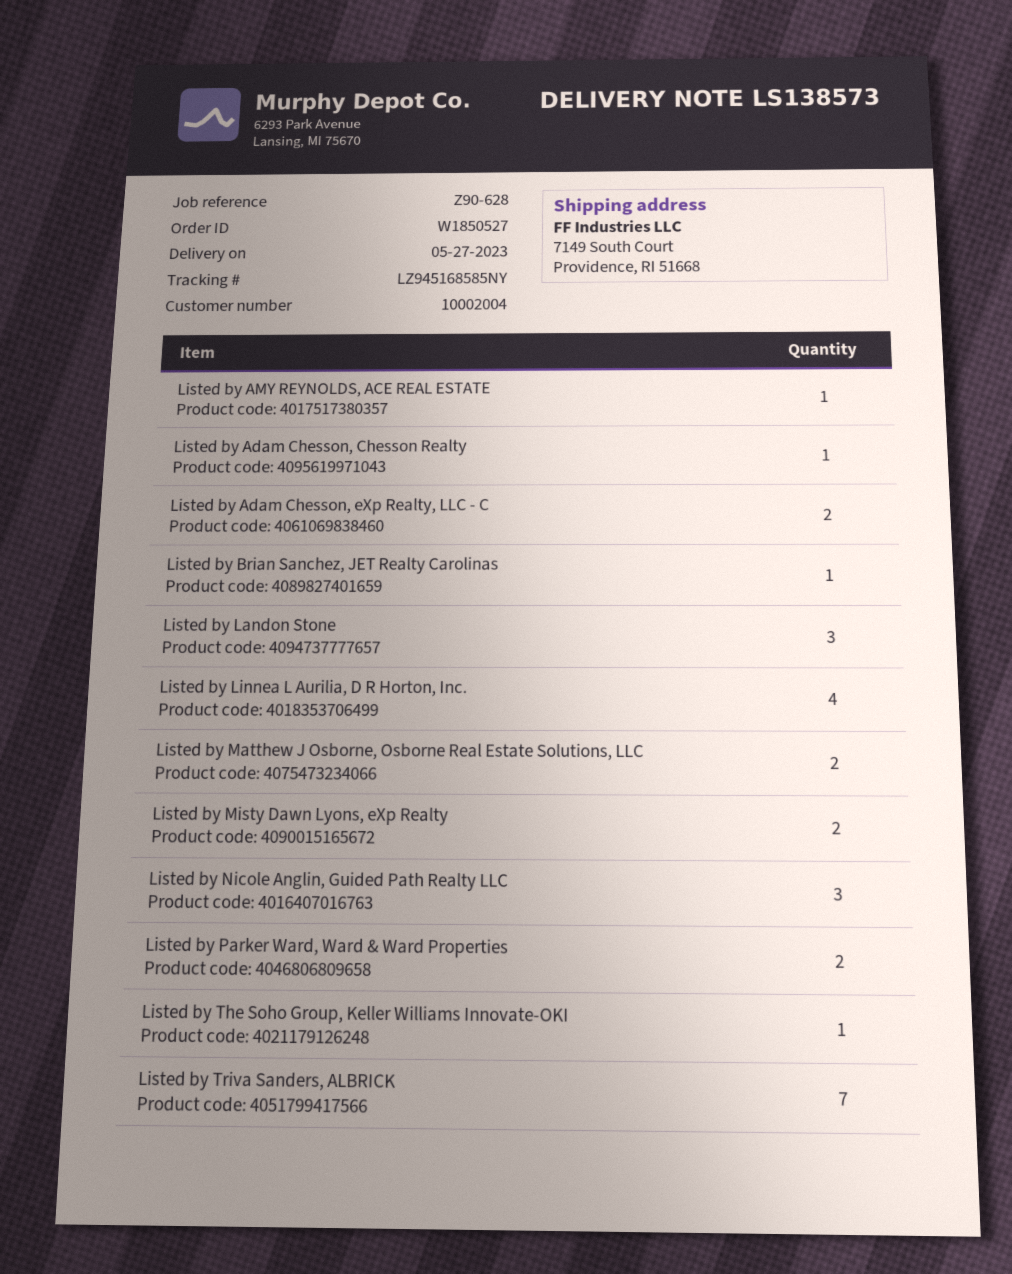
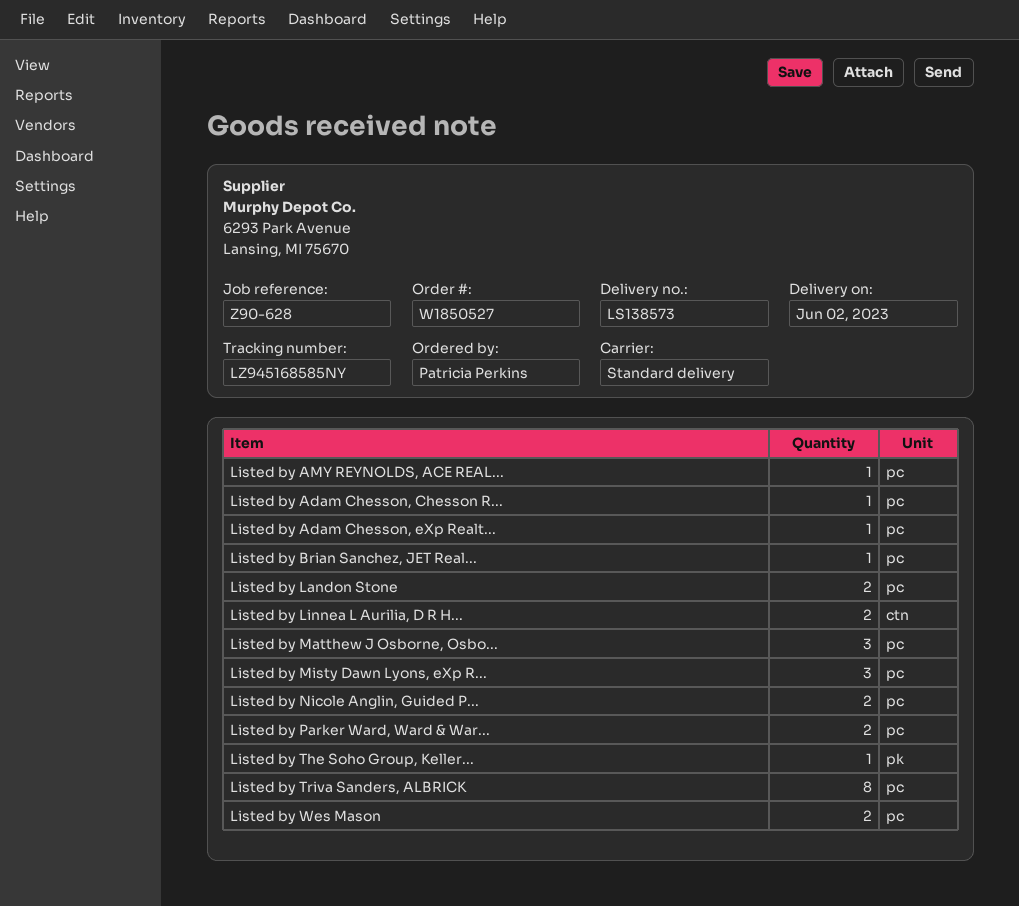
delivery date: 2023-05-27 -> 2023-06-02
Listed by Adam Chesson, eXp Realty, LLC - C: 2 -> 1
Listed by Landon Stone: 3 -> 2
Listed by Linnea L Aurilia, D R Horton, Inc.: 4 -> 2
Listed by Matthew J Osborne, Osborne Real Estate Solutions, LLC: 2 -> 3
Listed by Misty Dawn Lyons, eXp Realty: 2 -> 3
Listed by Nicole Anglin, Guided Path Realty LLC: 3 -> 2
Listed by Triva Sanders, ALBRICK: 7 -> 8
Listed by Wes Mason: none -> 2

